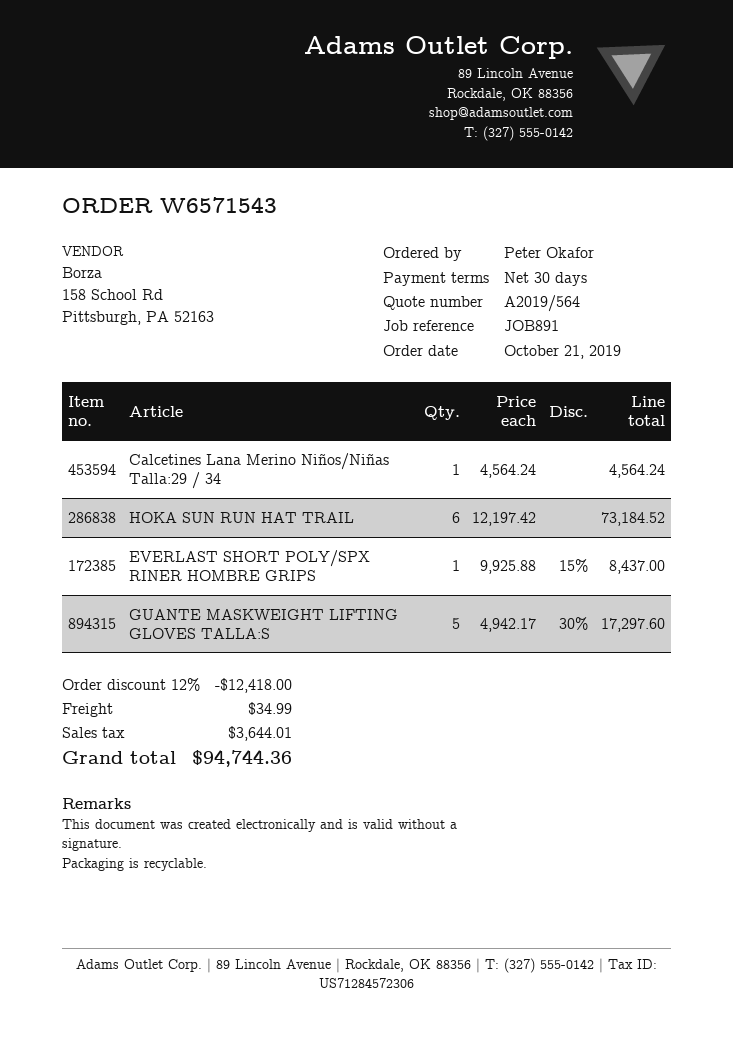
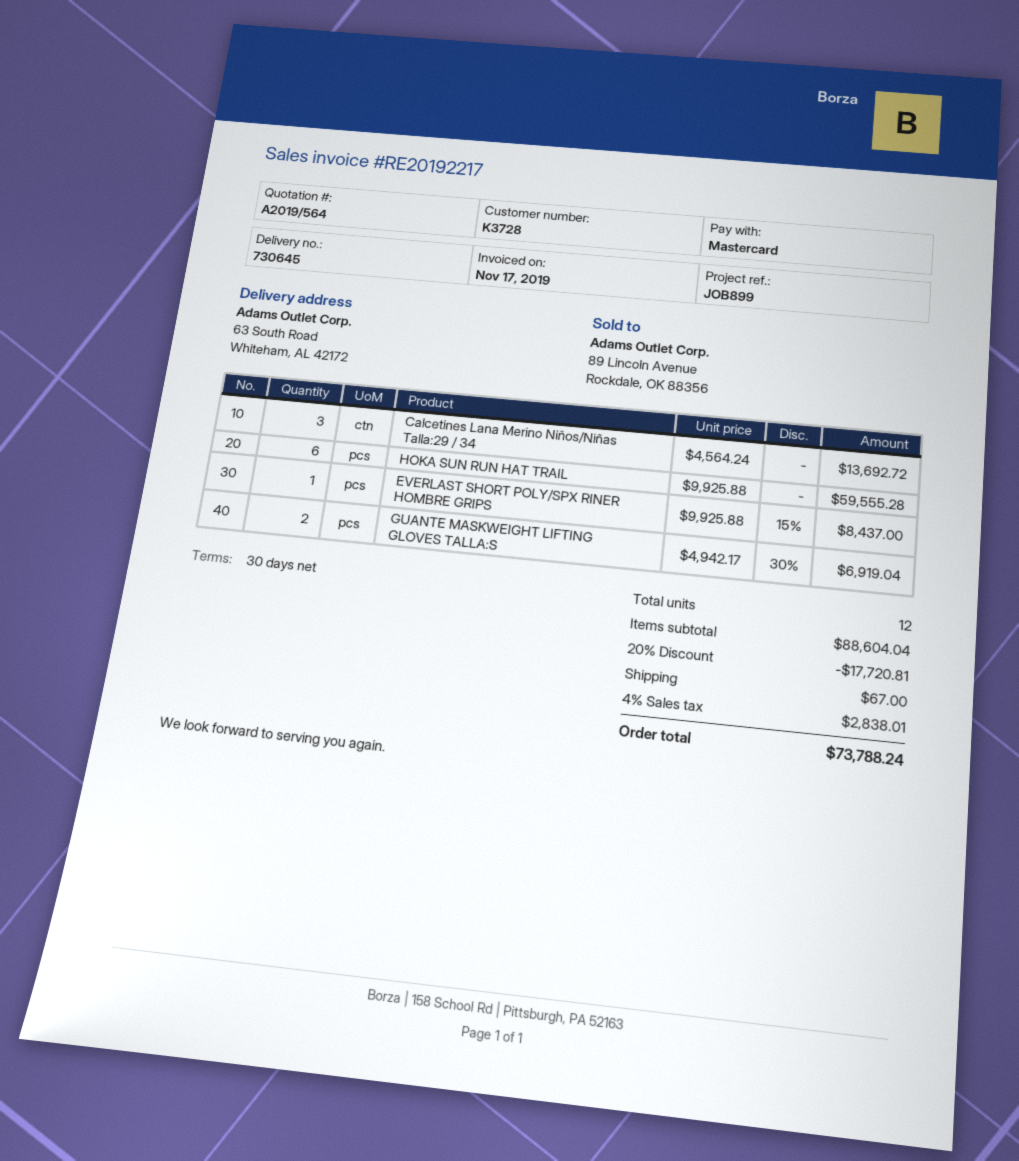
reference: JOB891 -> JOB899
Calcetines Lana Merino Niños/Niñas Talla:29 / 34: 1 x 4564.24 = 4564.24 -> 3 x 4564.24 = 13692.72
HOKA SUN RUN HAT TRAIL: 6 x 12197.42 = 73184.52 -> 6 x 9925.88 = 59555.28
GUANTE MASKWEIGHT LIFTING GLOVES TALLA:S: 5 x 4942.17 - 30% = 17297.60 -> 2 x 4942.17 - 30% = 6919.04
discount: 12% = 12418.00 -> 20% = 17720.81
shipping: 34.99 -> 67.00
tax: 3644.01 -> 2838.01
total: 94744.36 -> 73788.24

